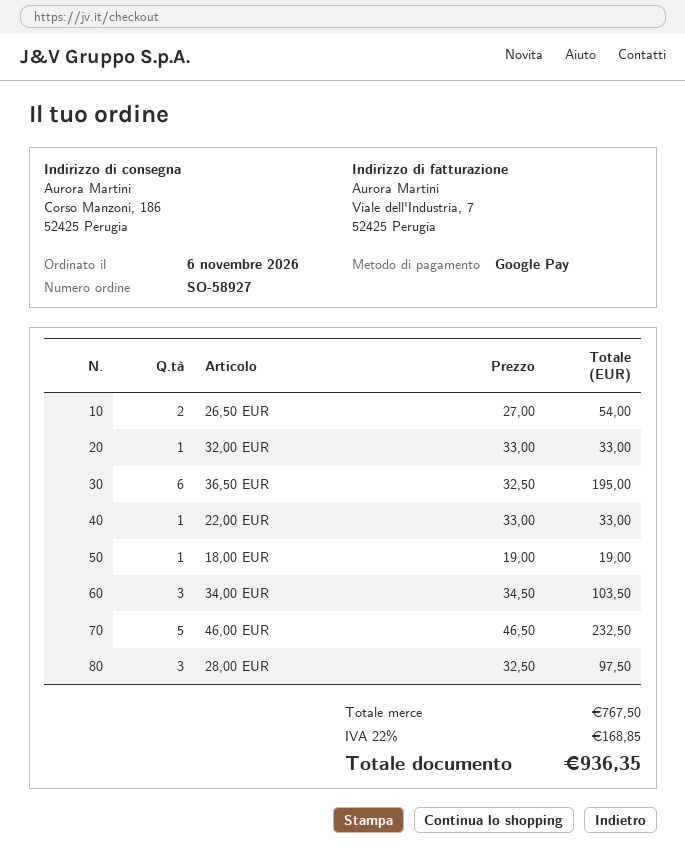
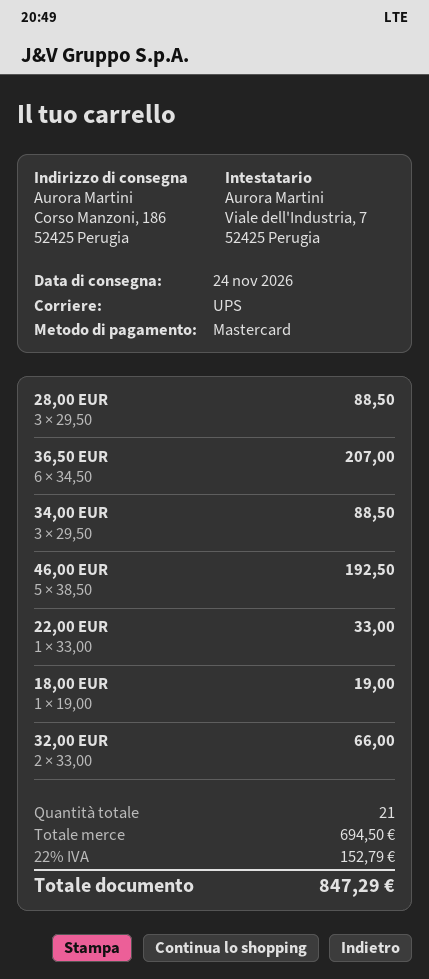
payment method: Google Pay -> Mastercard
26,50 EUR: 2 x 27.00 = 54.00 -> none
32,00 EUR: 1 x 33.00 = 33.00 -> 2 x 33.00 = 66.00
36,50 EUR: 6 x 32.50 = 195.00 -> 6 x 34.50 = 207.00
34,00 EUR: 3 x 34.50 = 103.50 -> 3 x 29.50 = 88.50
46,00 EUR: 5 x 46.50 = 232.50 -> 5 x 38.50 = 192.50
28,00 EUR: 3 x 32.50 = 97.50 -> 3 x 29.50 = 88.50
subtotal: 767.50 -> 694.50
tax: 22% = 168.85 -> 22% = 152.79
total: 936.35 -> 847.29

